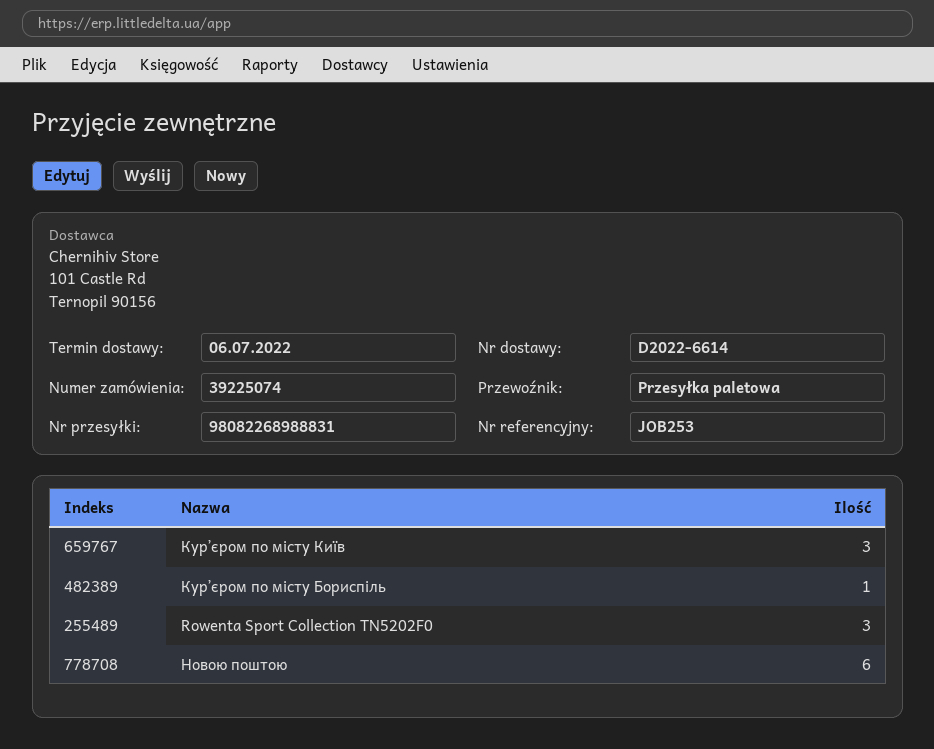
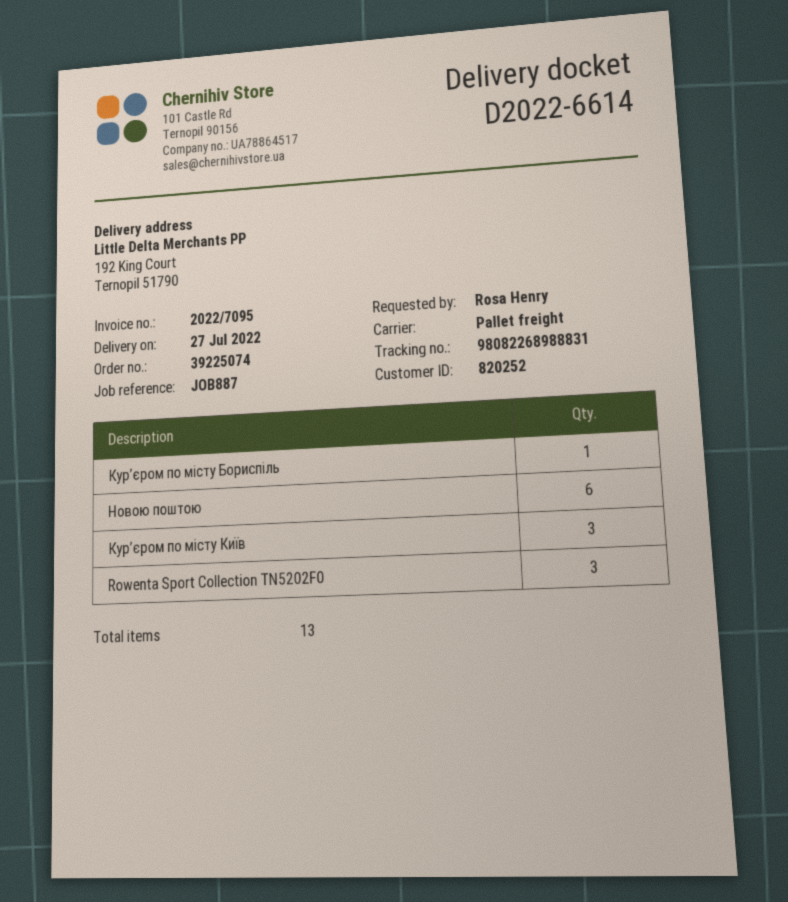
delivery date: 2022-07-06 -> 2022-07-27
reference: JOB253 -> JOB887

